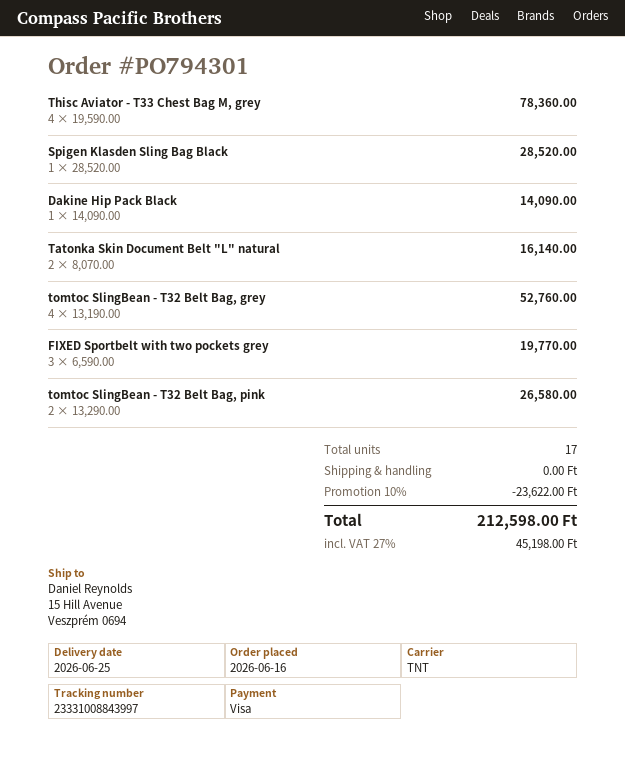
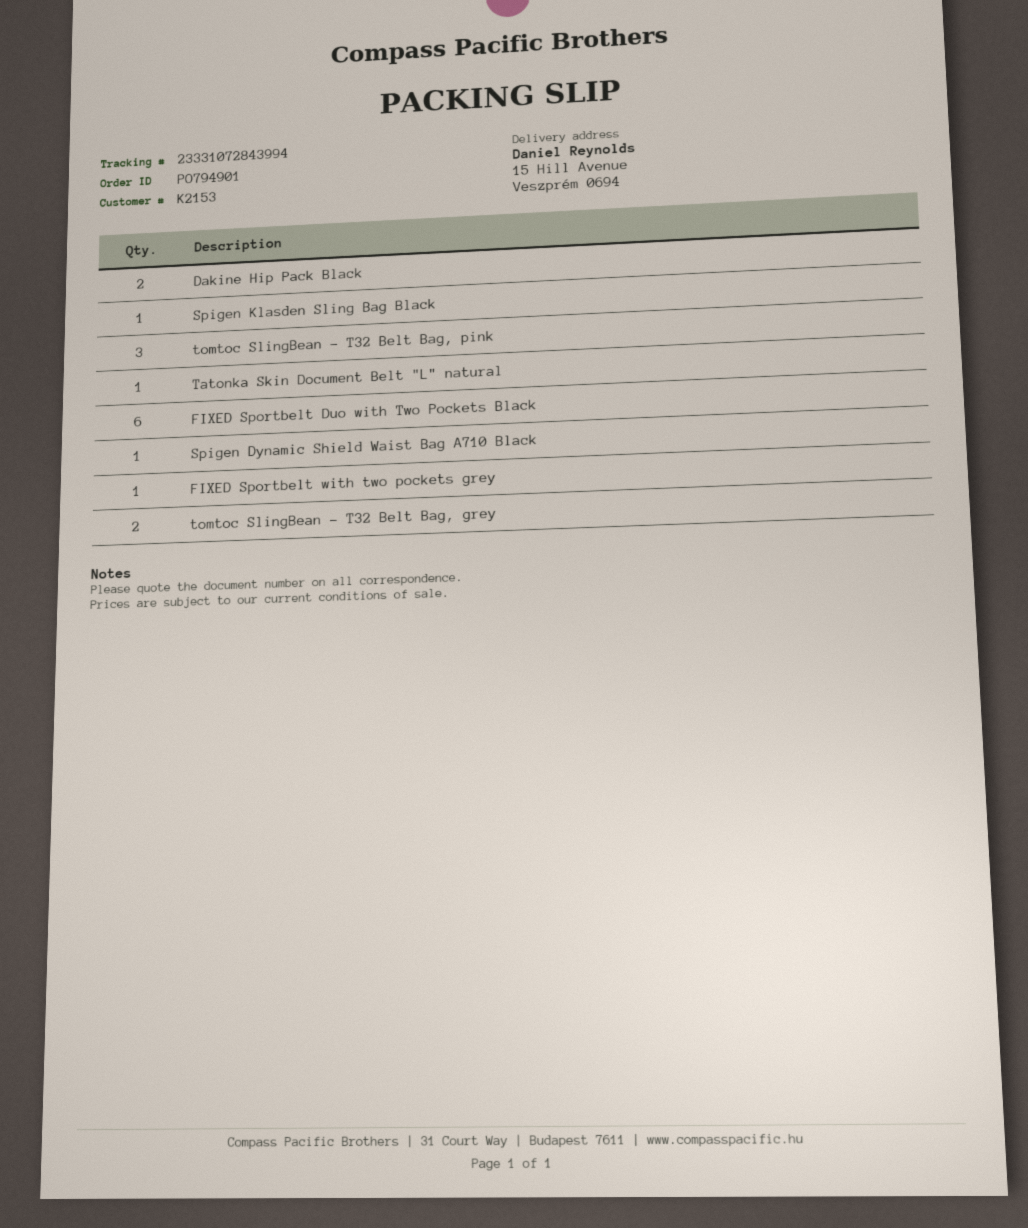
order number: PO794301 -> PO794901
tracking number: 23331008843997 -> 23331072843994
Thisc Aviator - T33 Chest Bag M, grey: 4 -> none
Dakine Hip Pack Black: 1 -> 2
Tatonka Skin Document Belt "L" natural: 2 -> 1
tomtoc SlingBean - T32 Belt Bag, grey: 4 -> 2
FIXED Sportbelt with two pockets grey: 3 -> 1
tomtoc SlingBean - T32 Belt Bag, pink: 2 -> 3
FIXED Sportbelt Duo with Two Pockets Black: none -> 6
Spigen Dynamic Shield Waist Bag A710 Black: none -> 1

